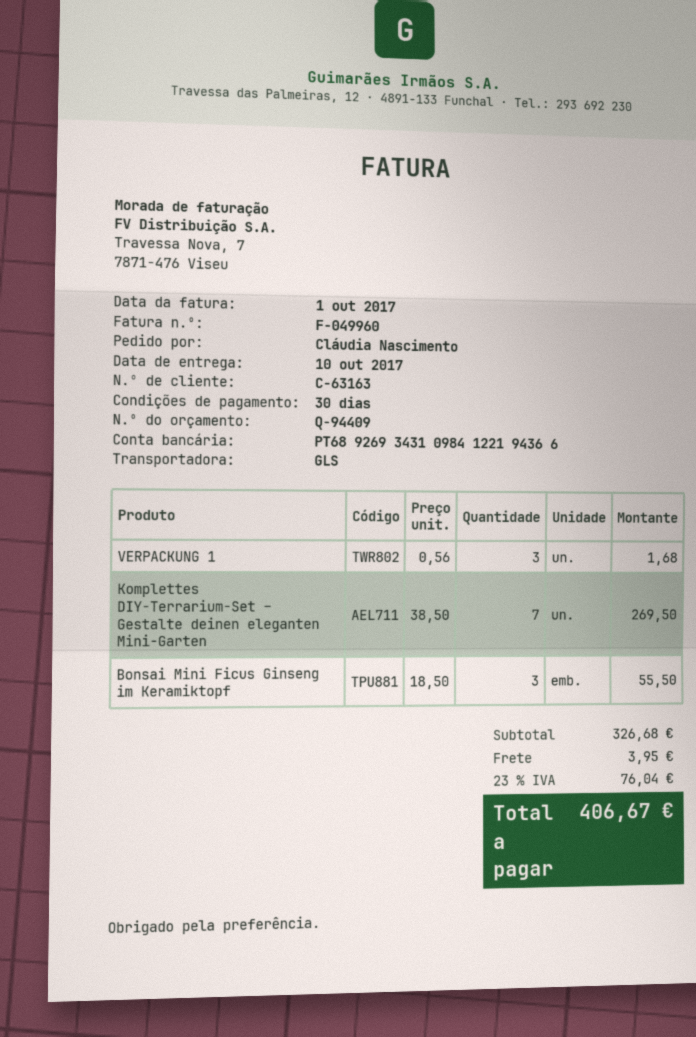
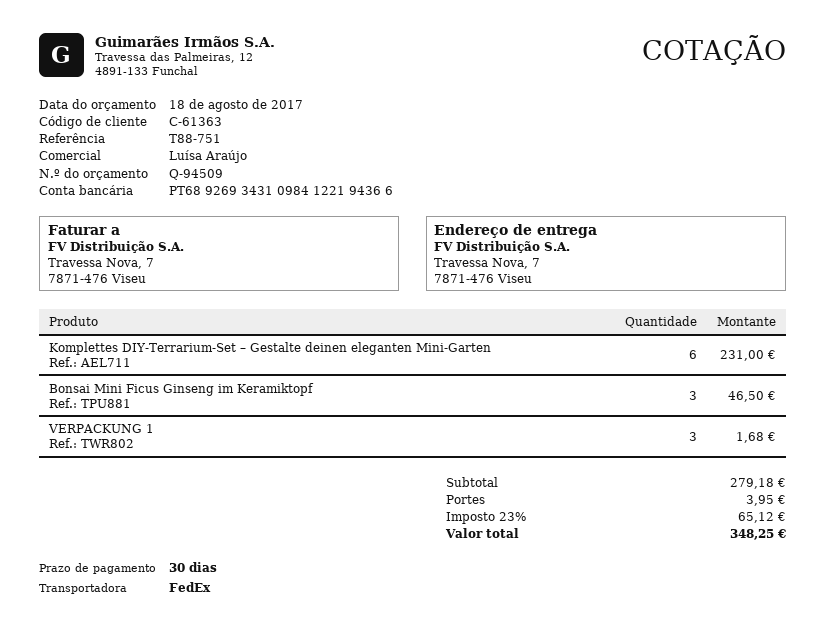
quote number: Q-94409 -> Q-94509
customer number: C-63163 -> C-61363
shipping method: GLS -> FedEx
Komplettes DIY-Terrarium-Set – Gestalte deinen eleganten Mini-Garten: 7 for 269.50 -> 6 for 231.00
Bonsai Mini Ficus Ginseng im Keramiktopf: 3 for 55.50 -> 3 for 46.50
subtotal: 326.68 -> 279.18
tax: 23% = 76.04 -> 23% = 65.12
total: 406.67 -> 348.25

